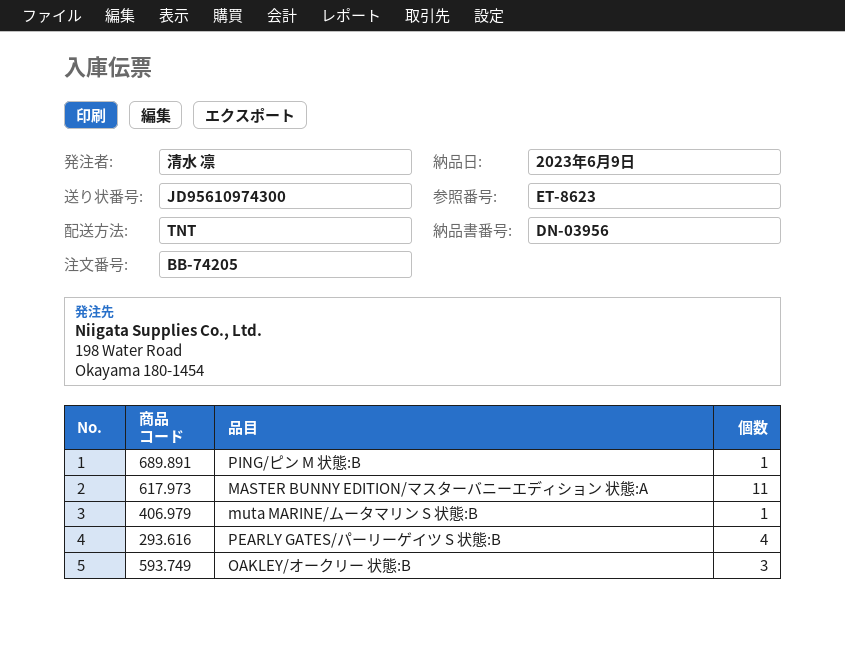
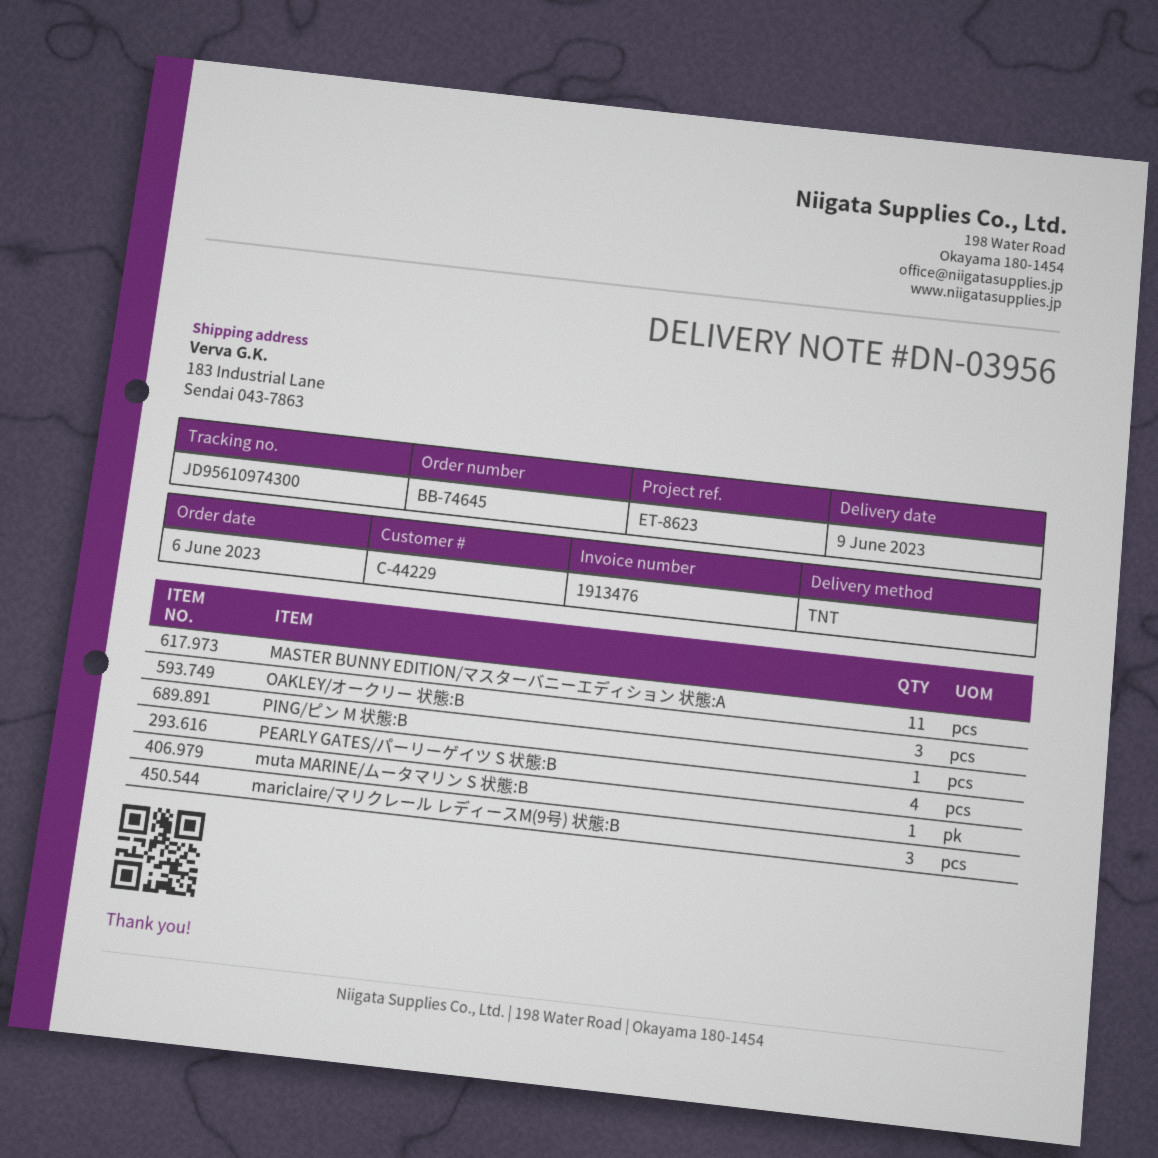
order number: BB-74205 -> BB-74645
mariclaire/マリクレール レディースM(9号) 状態:B: none -> 3

